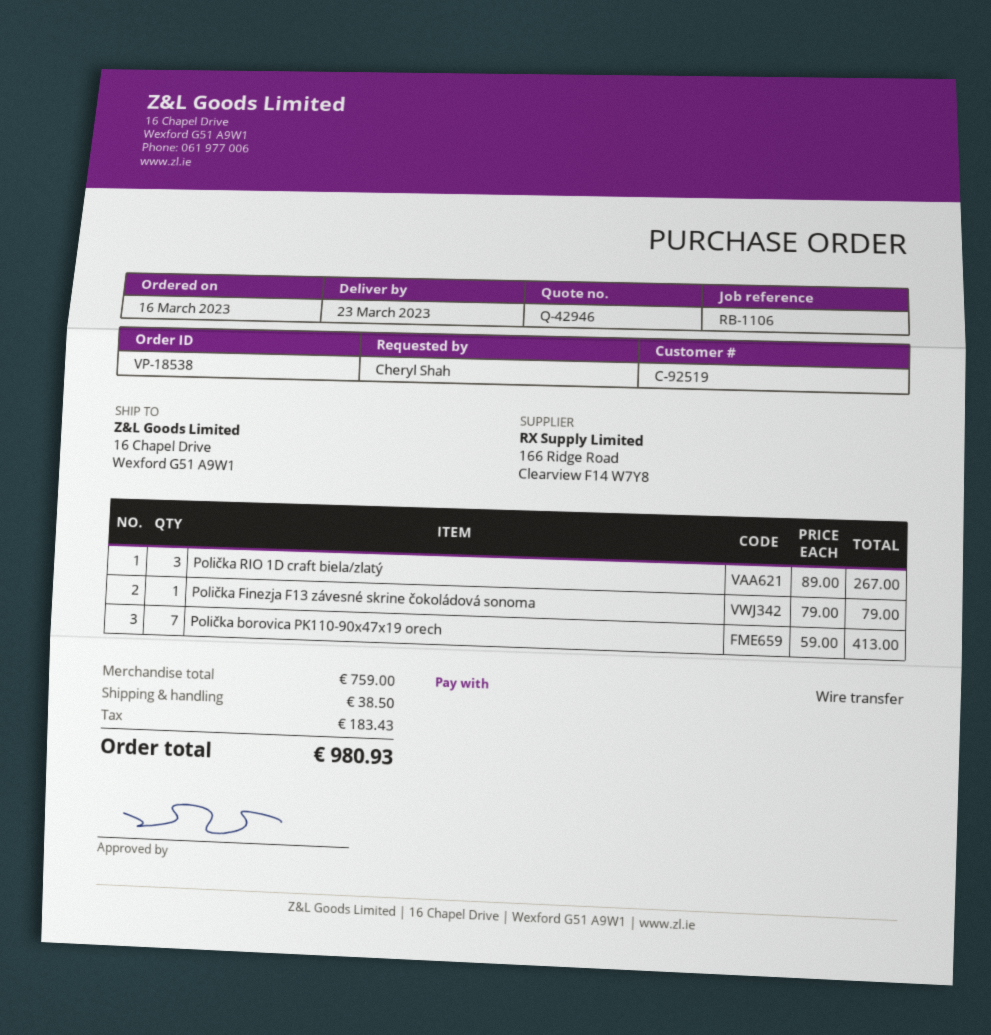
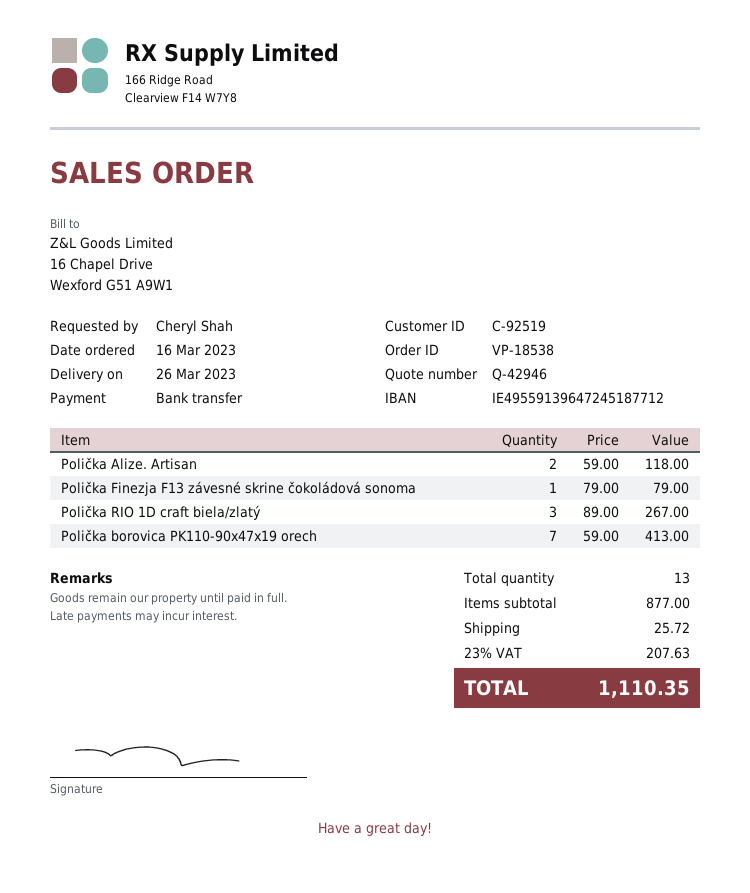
delivery date: 2023-03-23 -> 2023-03-26
Polička Alize. Artisan: none -> 2 x 59.00 = 118.00
subtotal: 759.00 -> 877.00
shipping: 38.50 -> 25.72
tax: 183.43 -> 207.63
total: 980.93 -> 1110.35

